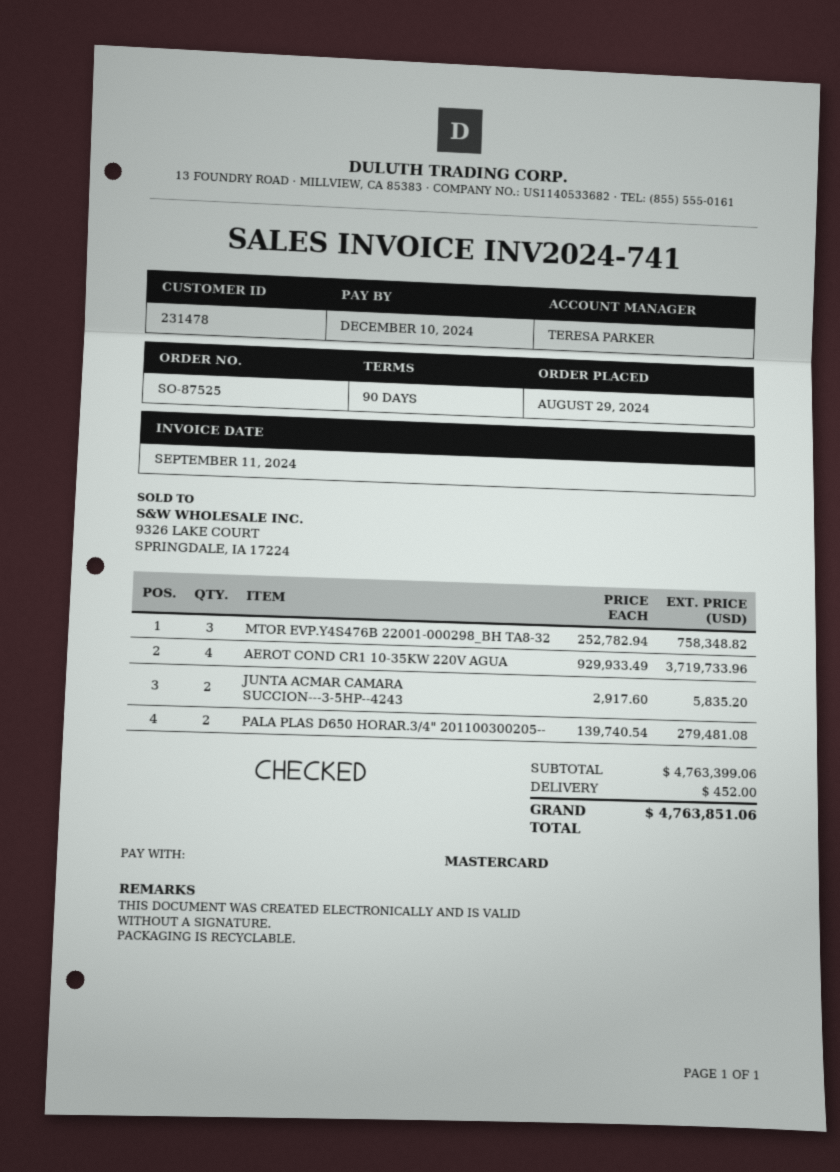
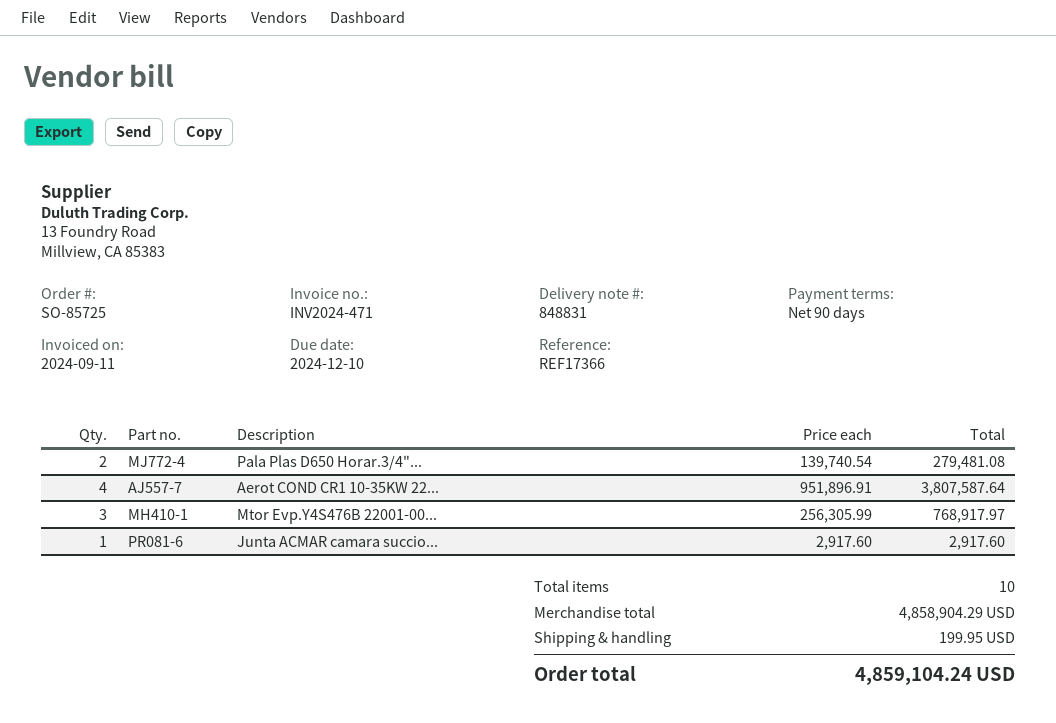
order number: SO-87525 -> SO-85725
invoice number: INV2024-741 -> INV2024-471
MTOR EVP.Y4S476B 22001-000298_BH TA8-32: 3 x 252782.94 = 758348.82 -> 3 x 256305.99 = 768917.97
AEROT COND CR1 10-35KW 220V AGUA: 4 x 929933.49 = 3719733.96 -> 4 x 951896.91 = 3807587.64
JUNTA ACMAR CAMARA SUCCION---3-5HP--4243: 2 x 2917.60 = 5835.20 -> 1 x 2917.60 = 2917.60
subtotal: 4763399.06 -> 4858904.29
shipping: 452.00 -> 199.95
total: 4763851.06 -> 4859104.24

